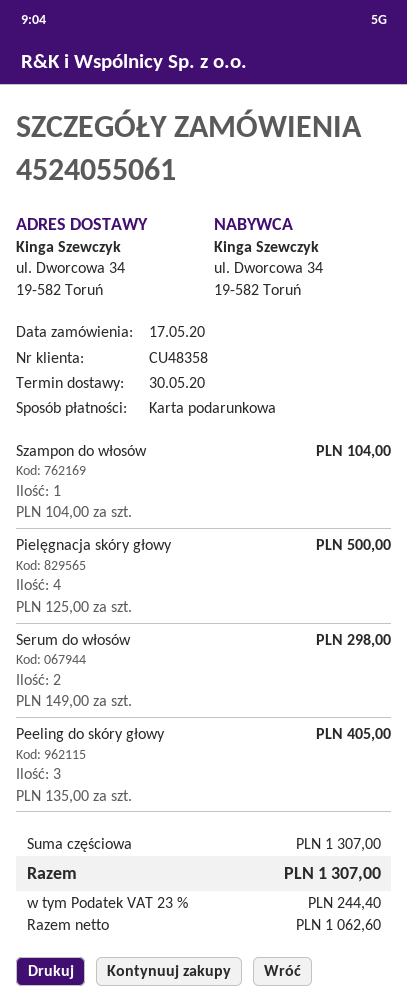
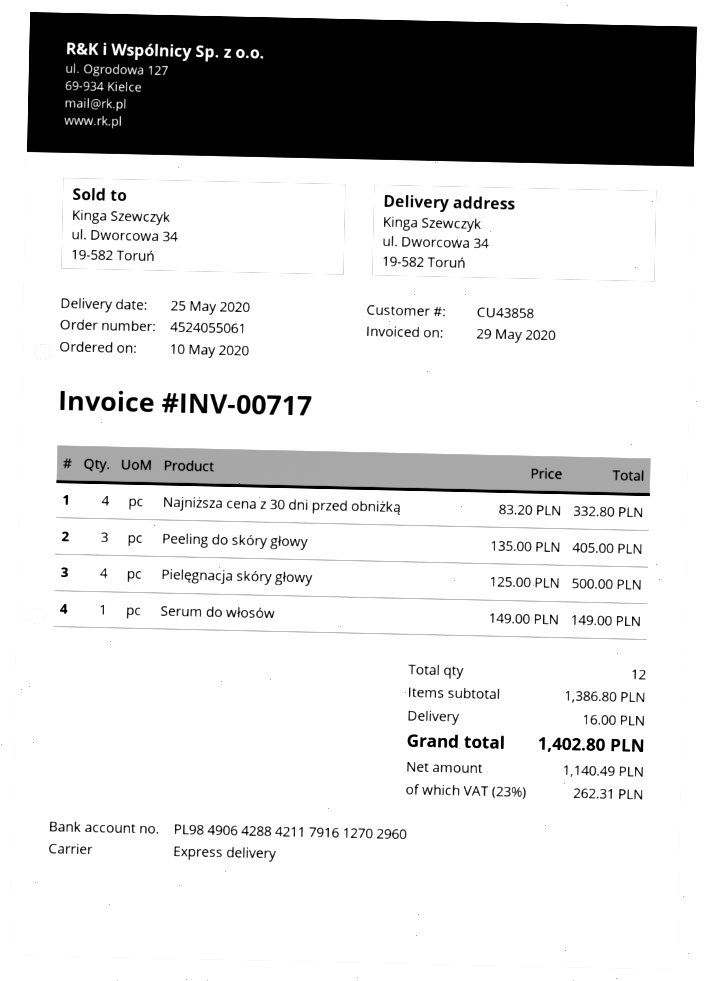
order date: 2020-05-17 -> 2020-05-10
delivery date: 2020-05-30 -> 2020-05-25
customer number: CU48358 -> CU43858
Szampon do włosów: 1 x 104.00 = 104.00 -> none
Serum do włosów: 2 x 149.00 = 298.00 -> 1 x 149.00 = 149.00
Najniższa cena z 30 dni przed obniżką: none -> 4 x 83.20 = 332.80
subtotal: 1307.00 -> 1386.80
shipping: none -> 16.00
net: 1062.60 -> 1140.49
tax: 23% = 244.40 -> 23% = 262.31
total: 1307.00 -> 1402.80

